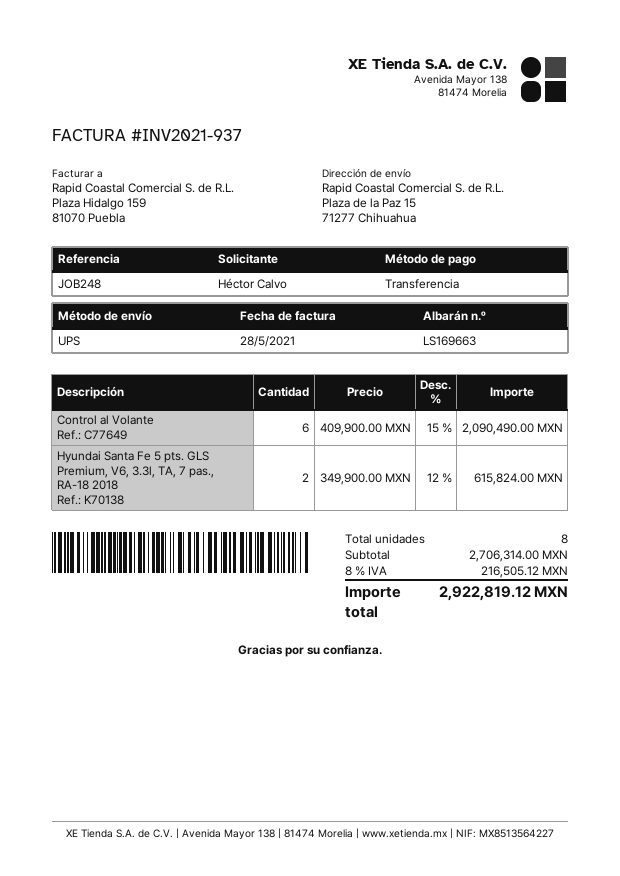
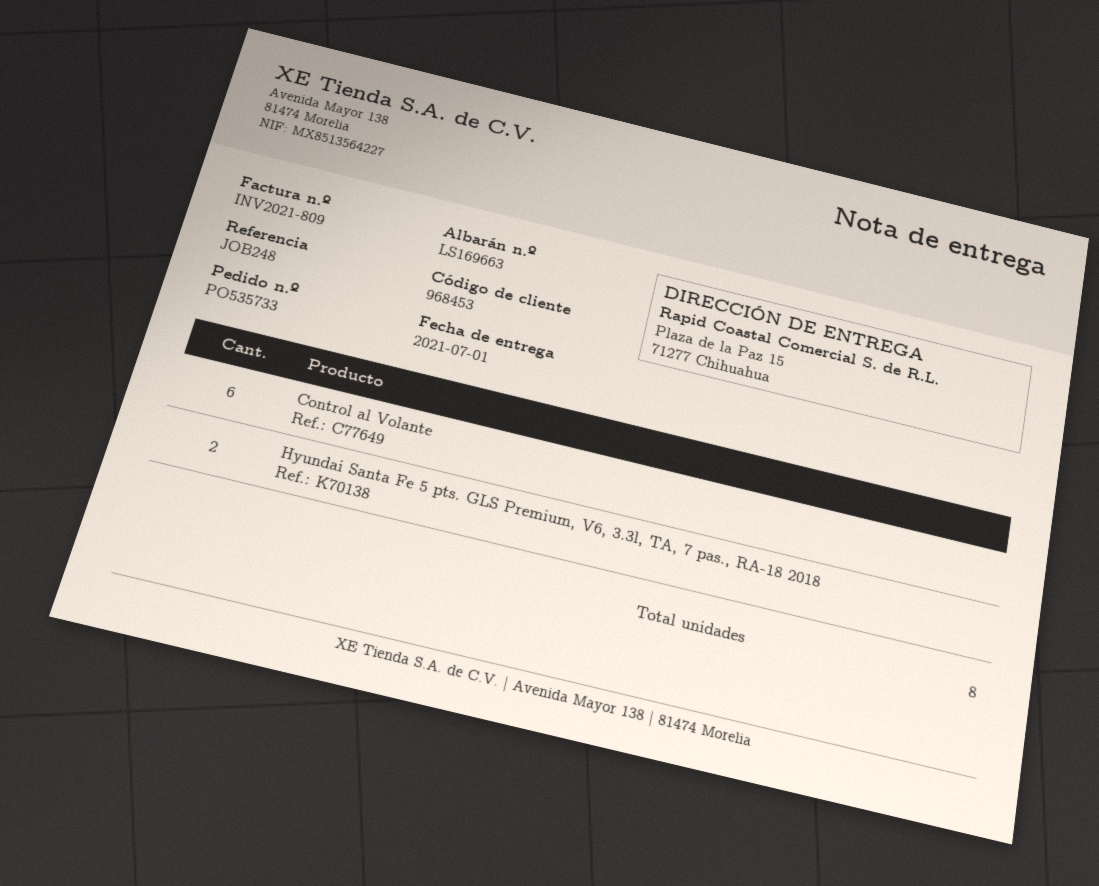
invoice number: INV2021-937 -> INV2021-809

